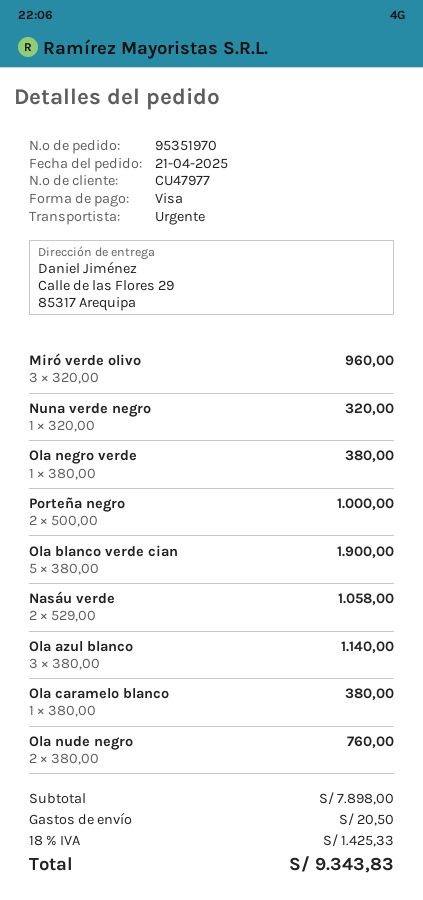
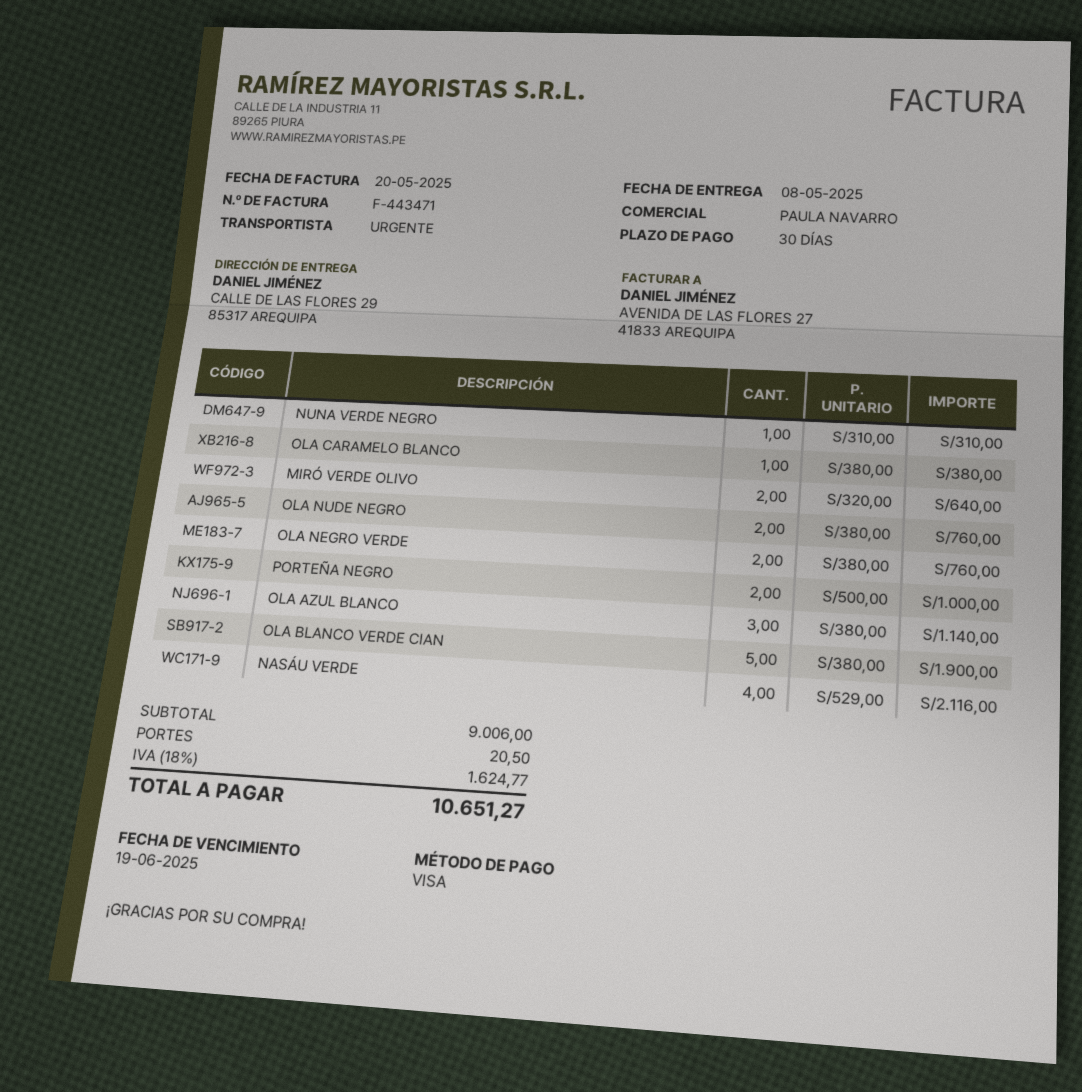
Miró verde olivo: 3 x 320.00 = 960.00 -> 2 x 320.00 = 640.00
Nuna verde negro: 1 x 320.00 = 320.00 -> 1 x 310.00 = 310.00
Ola negro verde: 1 x 380.00 = 380.00 -> 2 x 380.00 = 760.00
Nasáu verde: 2 x 529.00 = 1058.00 -> 4 x 529.00 = 2116.00
subtotal: 7898.00 -> 9006.00
tax: 18% = 1425.33 -> 18% = 1624.77
total: 9343.83 -> 10651.27

